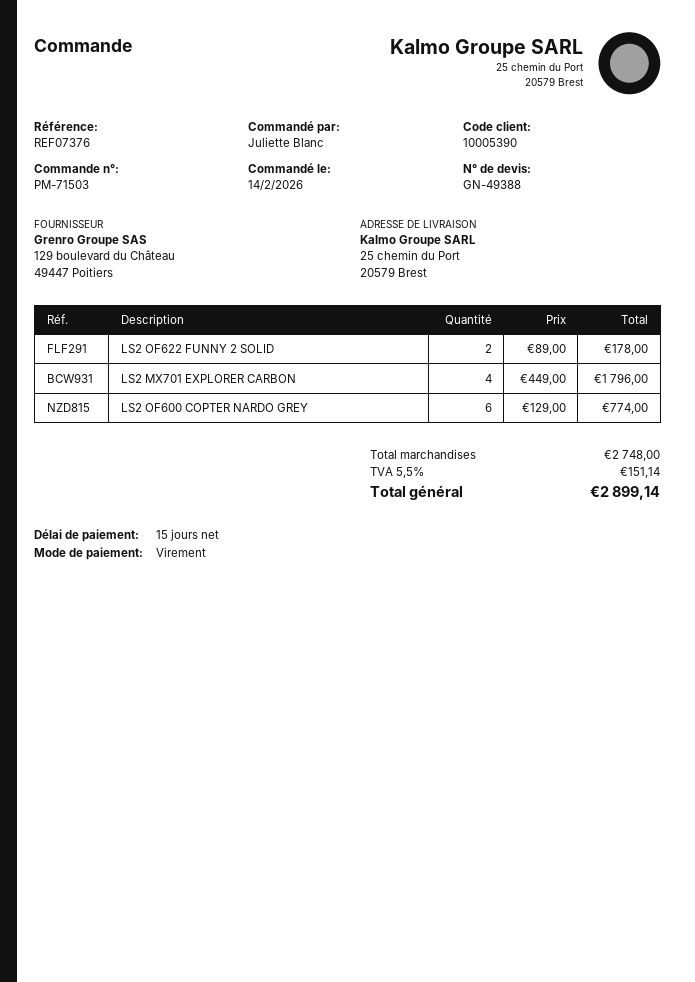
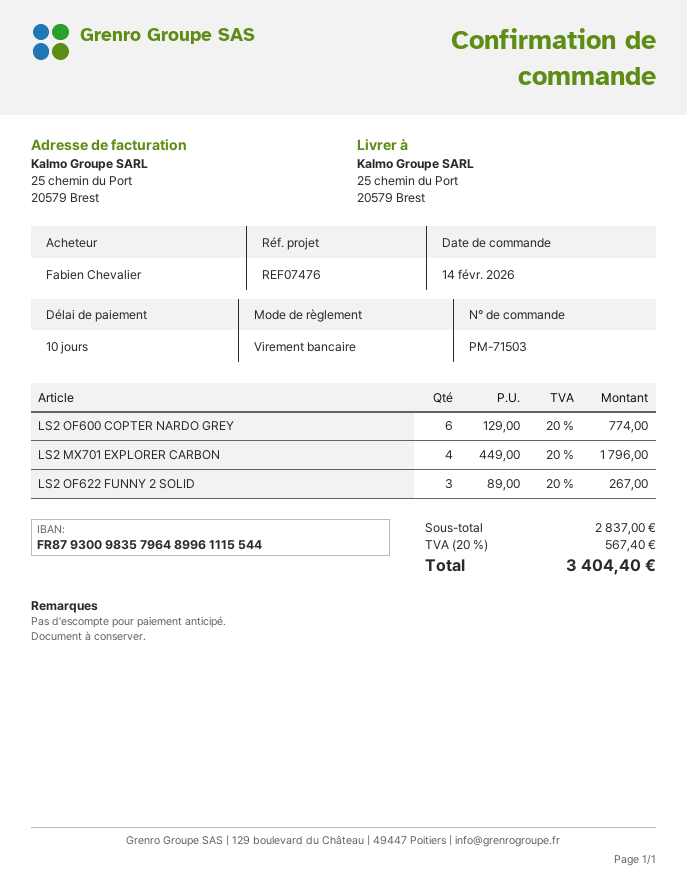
payment terms: 15 days -> 10 days
reference: REF07376 -> REF07476
ordered by: Juliette Blanc -> Fabien Chevalier
LS2 OF622 FUNNY 2 SOLID: 2 x 89.00 = 178.00 -> 3 x 89.00 = 267.00
subtotal: 2748.00 -> 2837.00
tax: 5.5% = 151.14 -> 20% = 567.40
total: 2899.14 -> 3404.40

